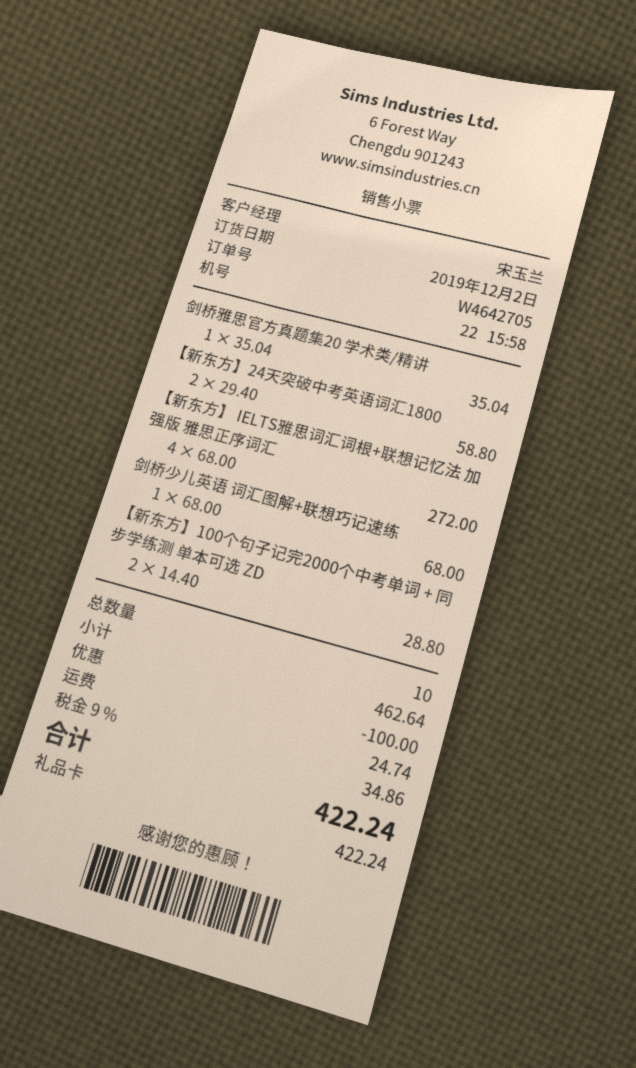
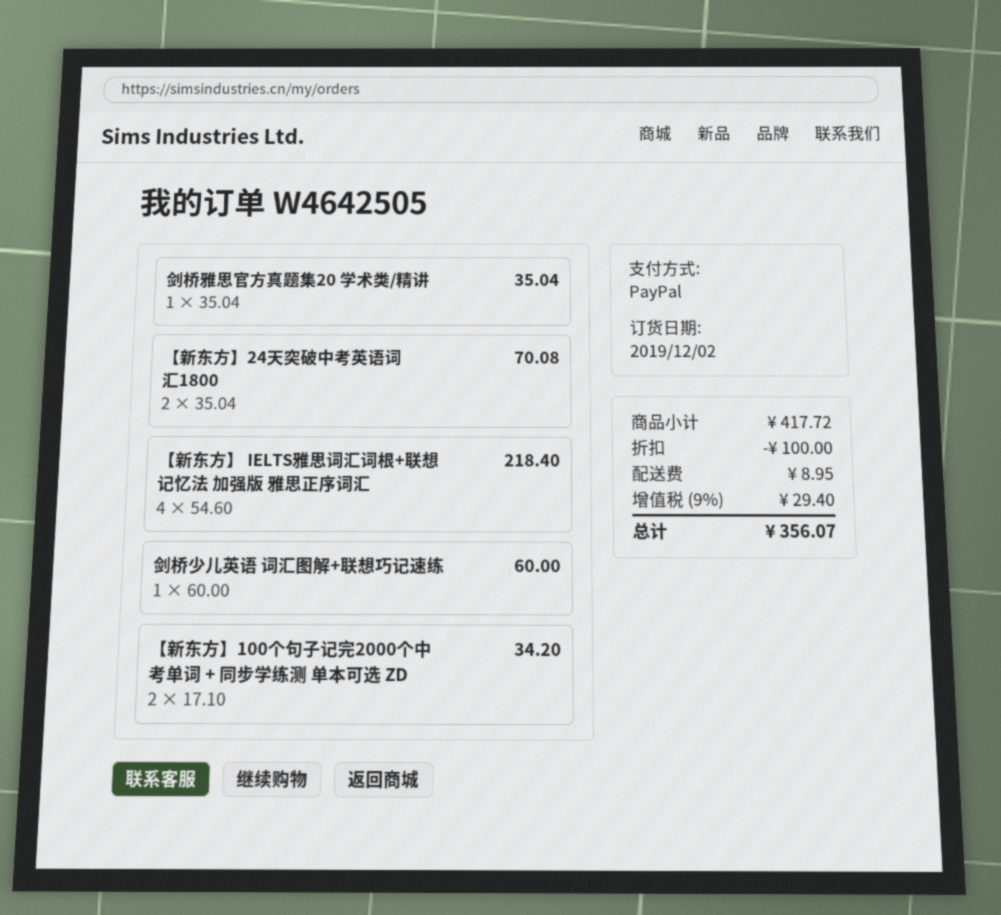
order number: W4642705 -> W4642505
payment method: gift card -> PayPal
【新东方】24天突破中考英语词汇1800: 2 x 29.40 = 58.80 -> 2 x 35.04 = 70.08
【新东方】 IELTS雅思词汇词根+联想记忆法 加强版 雅思正序词汇: 4 x 68.00 = 272.00 -> 4 x 54.60 = 218.40
剑桥少儿英语 词汇图解+联想巧记速练: 1 x 68.00 = 68.00 -> 1 x 60.00 = 60.00
【新东方】100个句子记完2000个中考单词 + 同步学练测 单本可选 ZD: 2 x 14.40 = 28.80 -> 2 x 17.10 = 34.20
subtotal: 462.64 -> 417.72
shipping: 24.74 -> 8.95
tax: 9% = 34.86 -> 9% = 29.40
total: 422.24 -> 356.07

